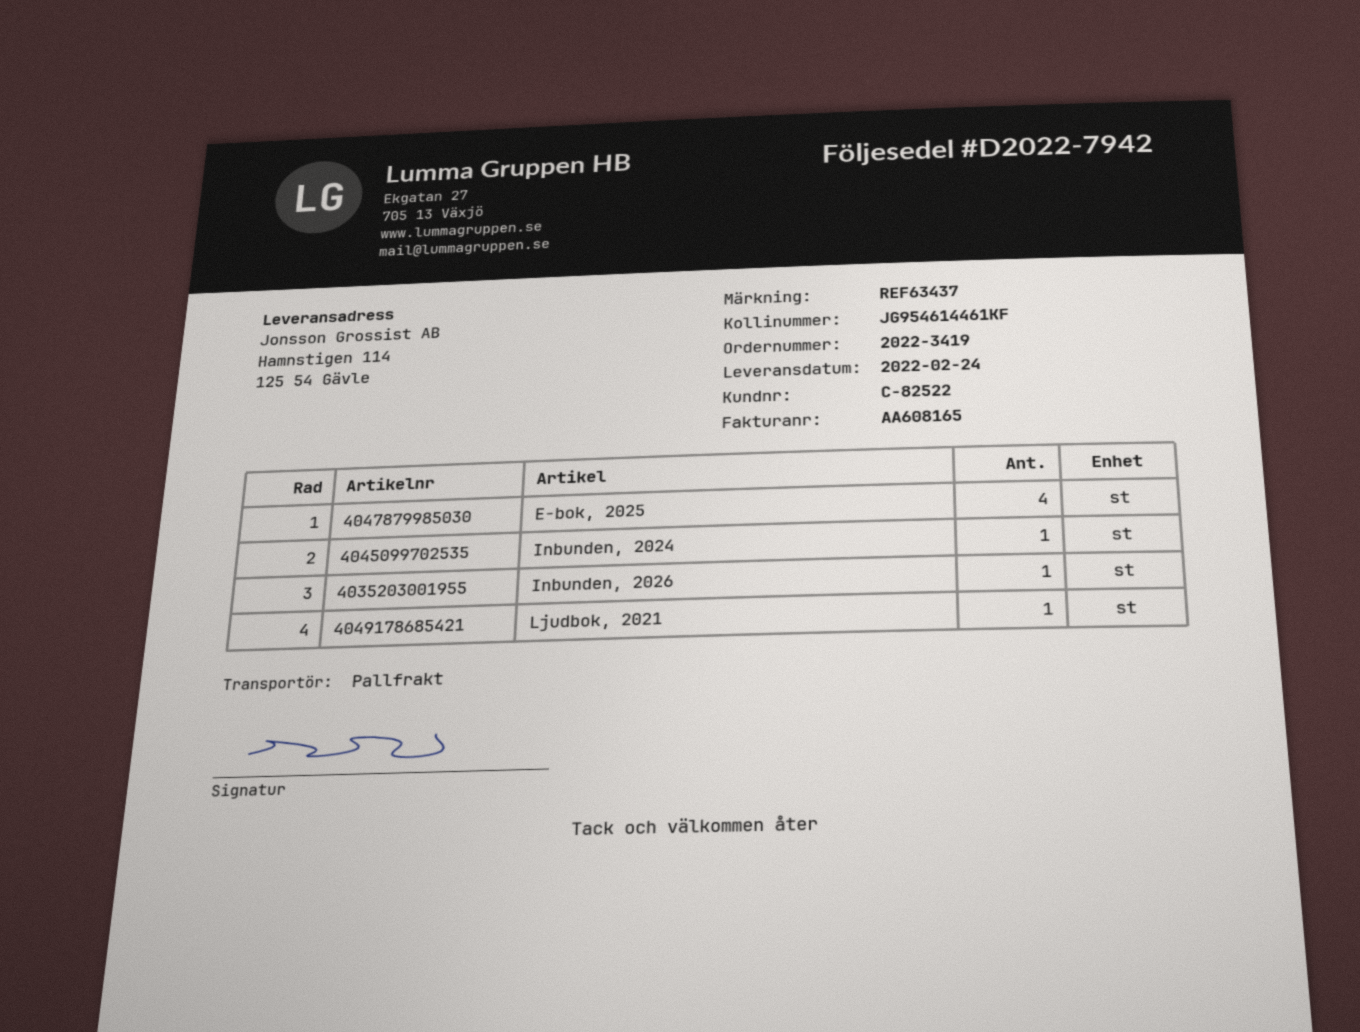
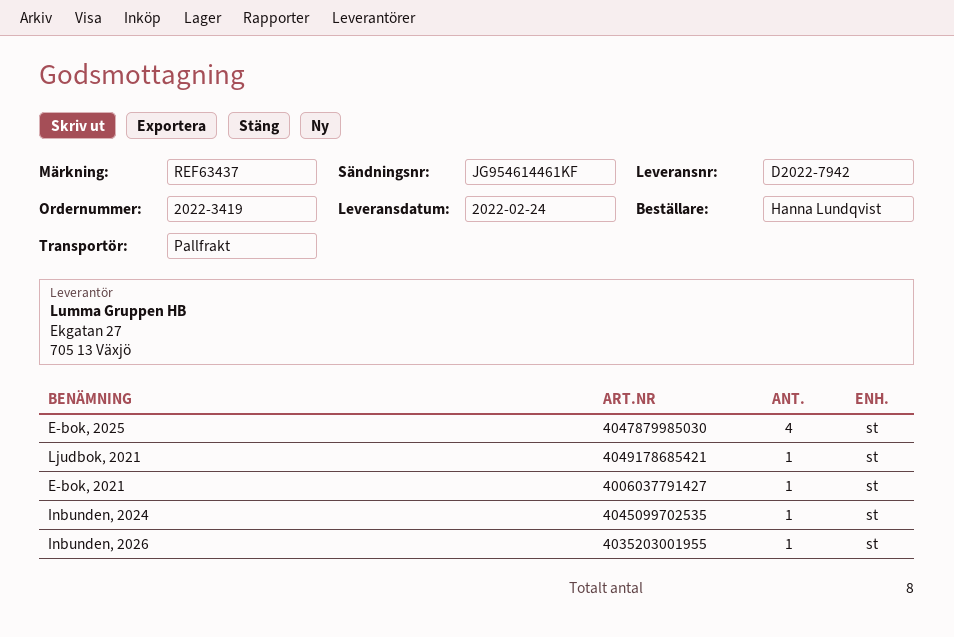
E-bok, 2021: none -> 1

